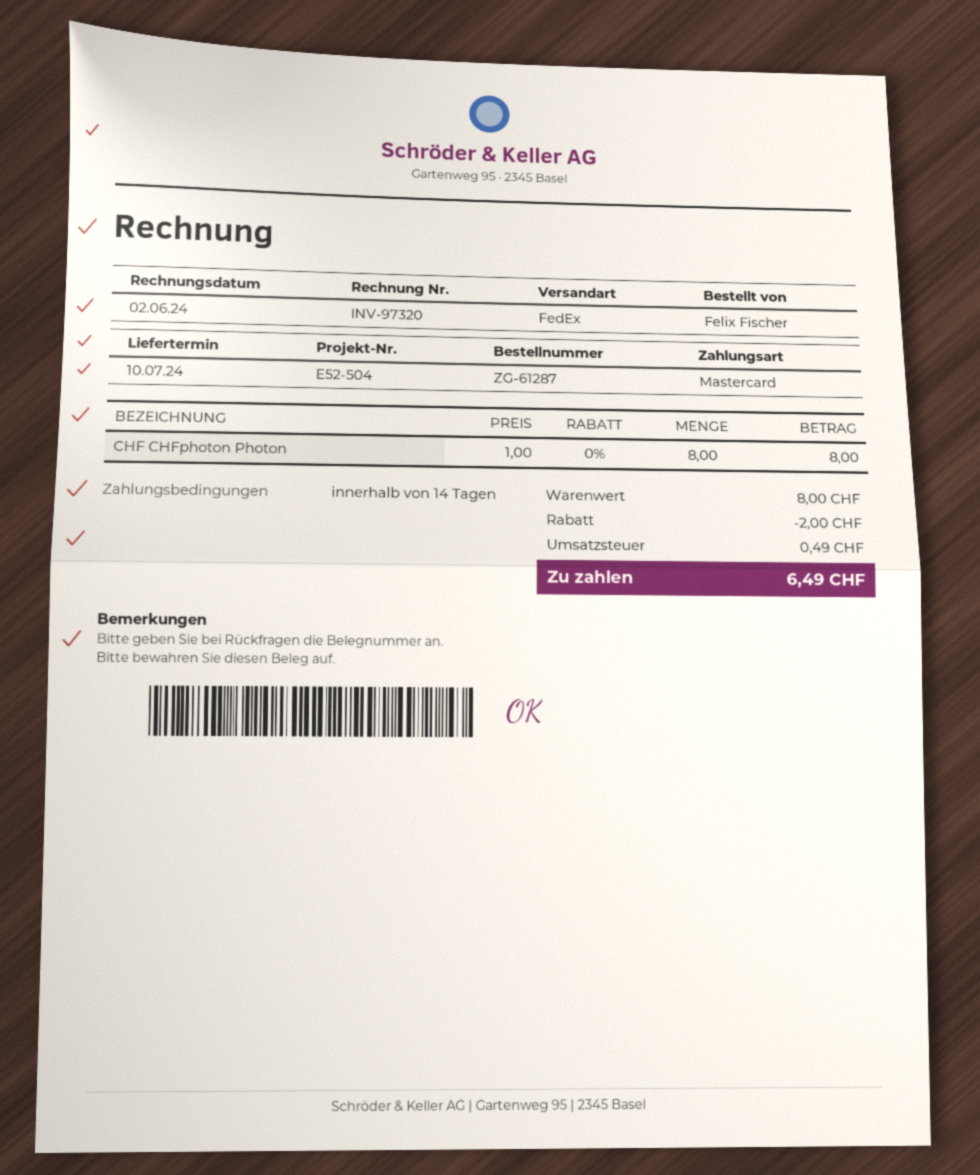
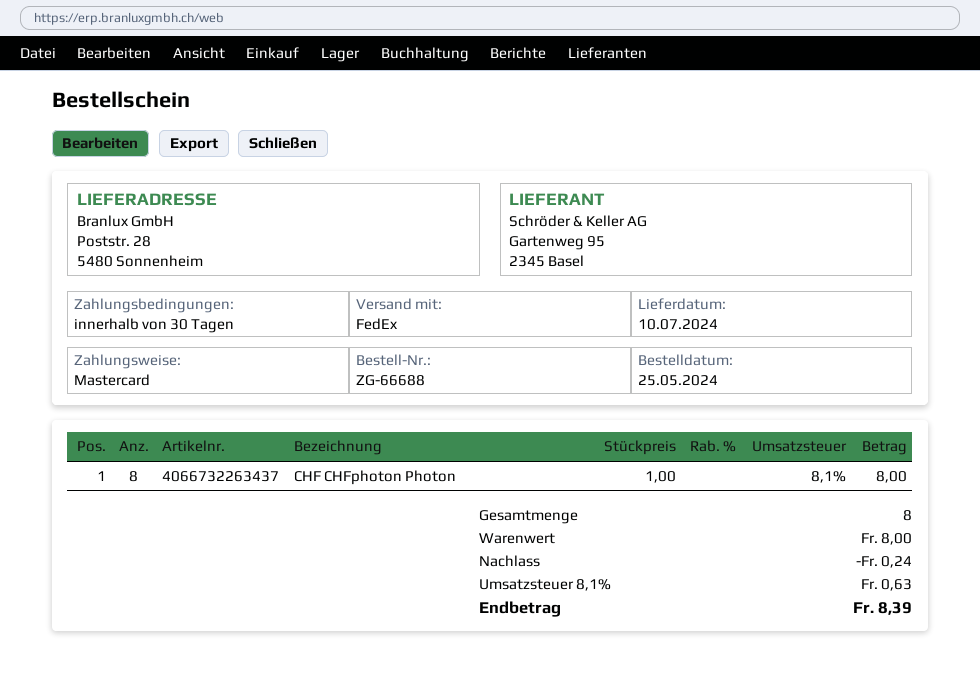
order number: ZG-61287 -> ZG-66688
payment terms: 14 days -> 30 days
discount: 2.00 -> 0.24
tax: 0.49 -> 0.63
total: 6.49 -> 8.39

